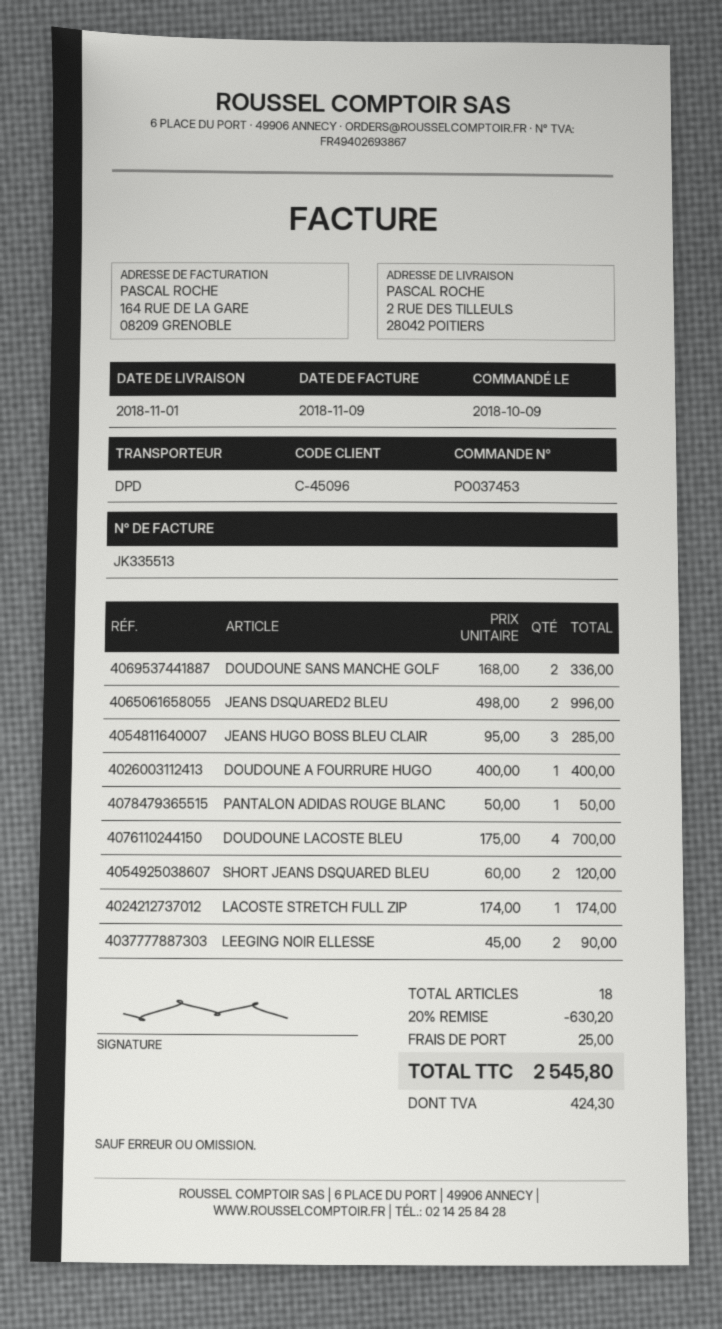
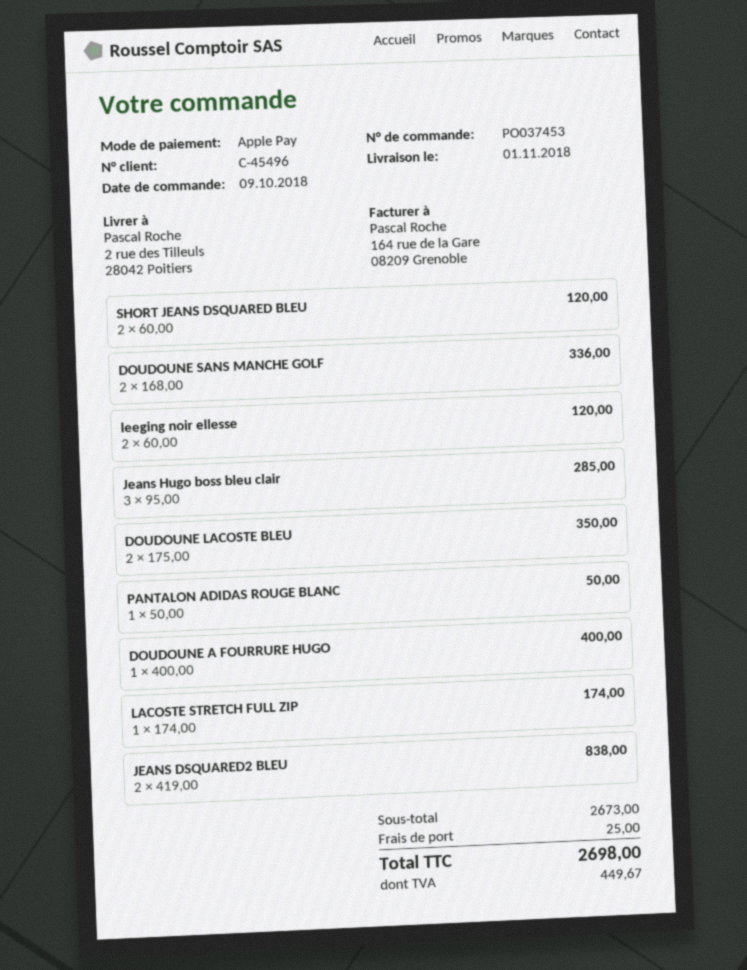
customer number: C-45096 -> C-45496
JEANS DSQUARED2 BLEU: 2 x 498.00 = 996.00 -> 2 x 419.00 = 838.00
DOUDOUNE LACOSTE BLEU: 4 x 175.00 = 700.00 -> 2 x 175.00 = 350.00
LEEGING NOIR ELLESSE: 2 x 45.00 = 90.00 -> 2 x 60.00 = 120.00
discount: 20% = 630.20 -> none
tax: 424.30 -> 449.67
total: 2545.80 -> 2698.00

